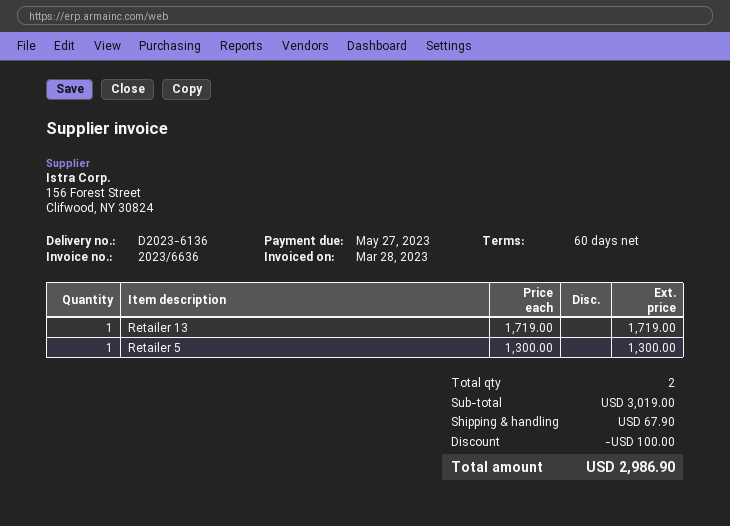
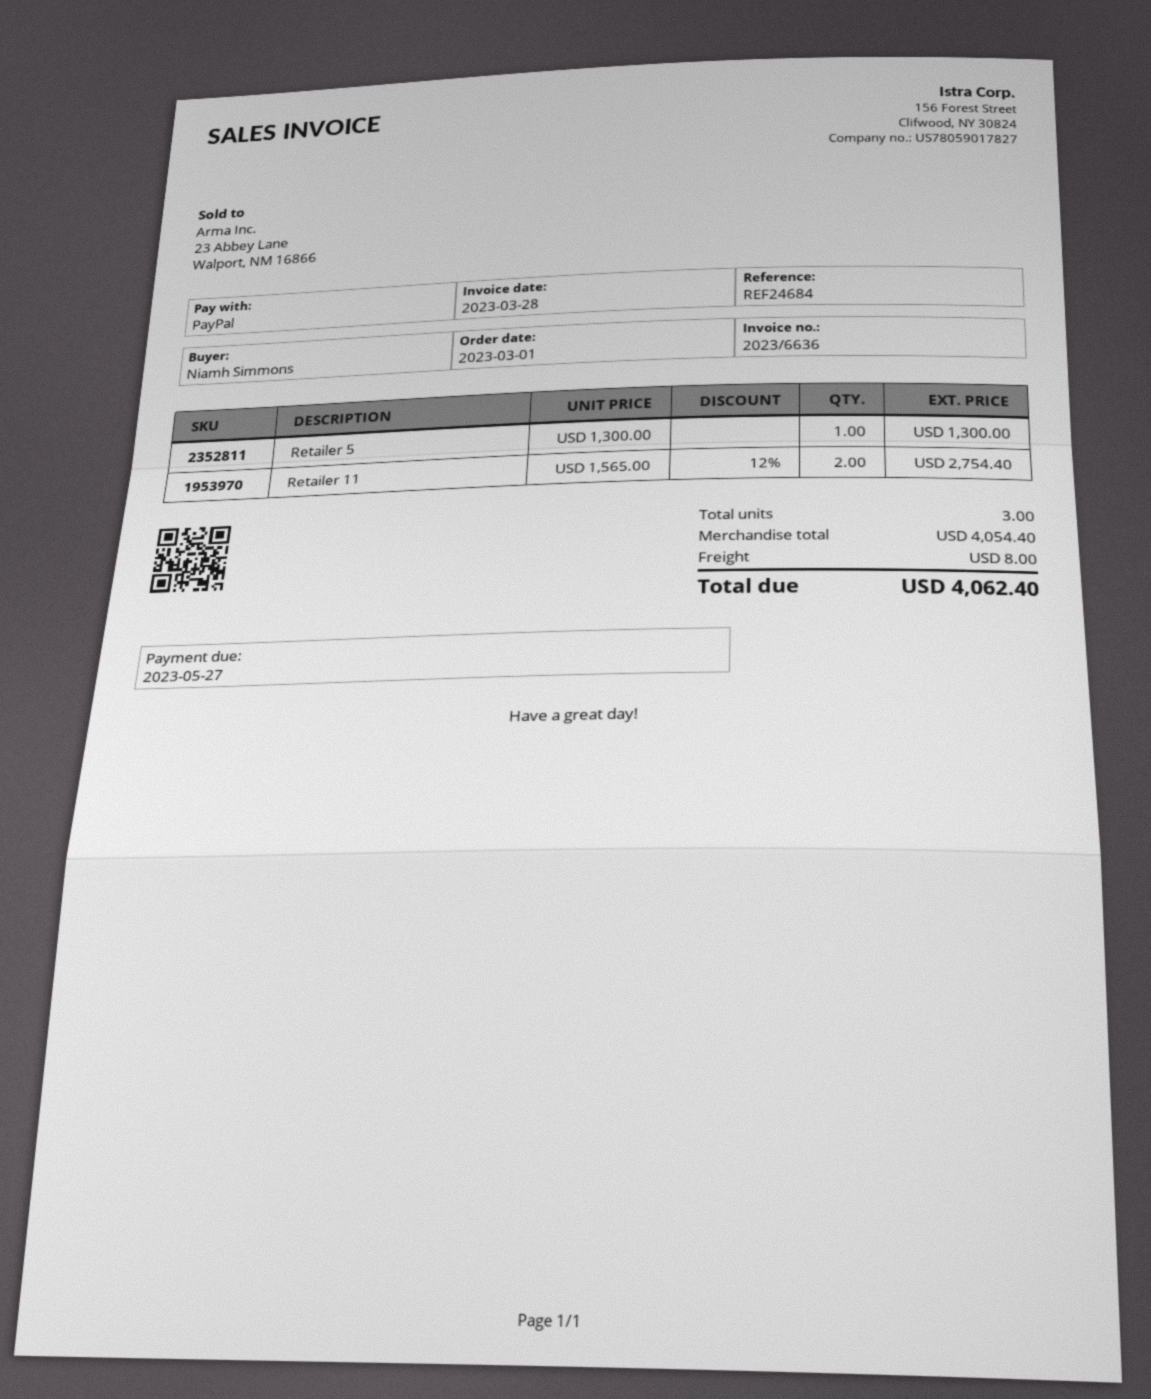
Retailer 13: 1 x 1719.00 = 1719.00 -> none
Retailer 11: none -> 2 x 1565.00 - 12% = 2754.40
total quantity: 2 -> 3
subtotal: 3019.00 -> 4054.40
discount: 100.00 -> none
shipping: 67.90 -> 8.00
total: 2986.90 -> 4062.40

